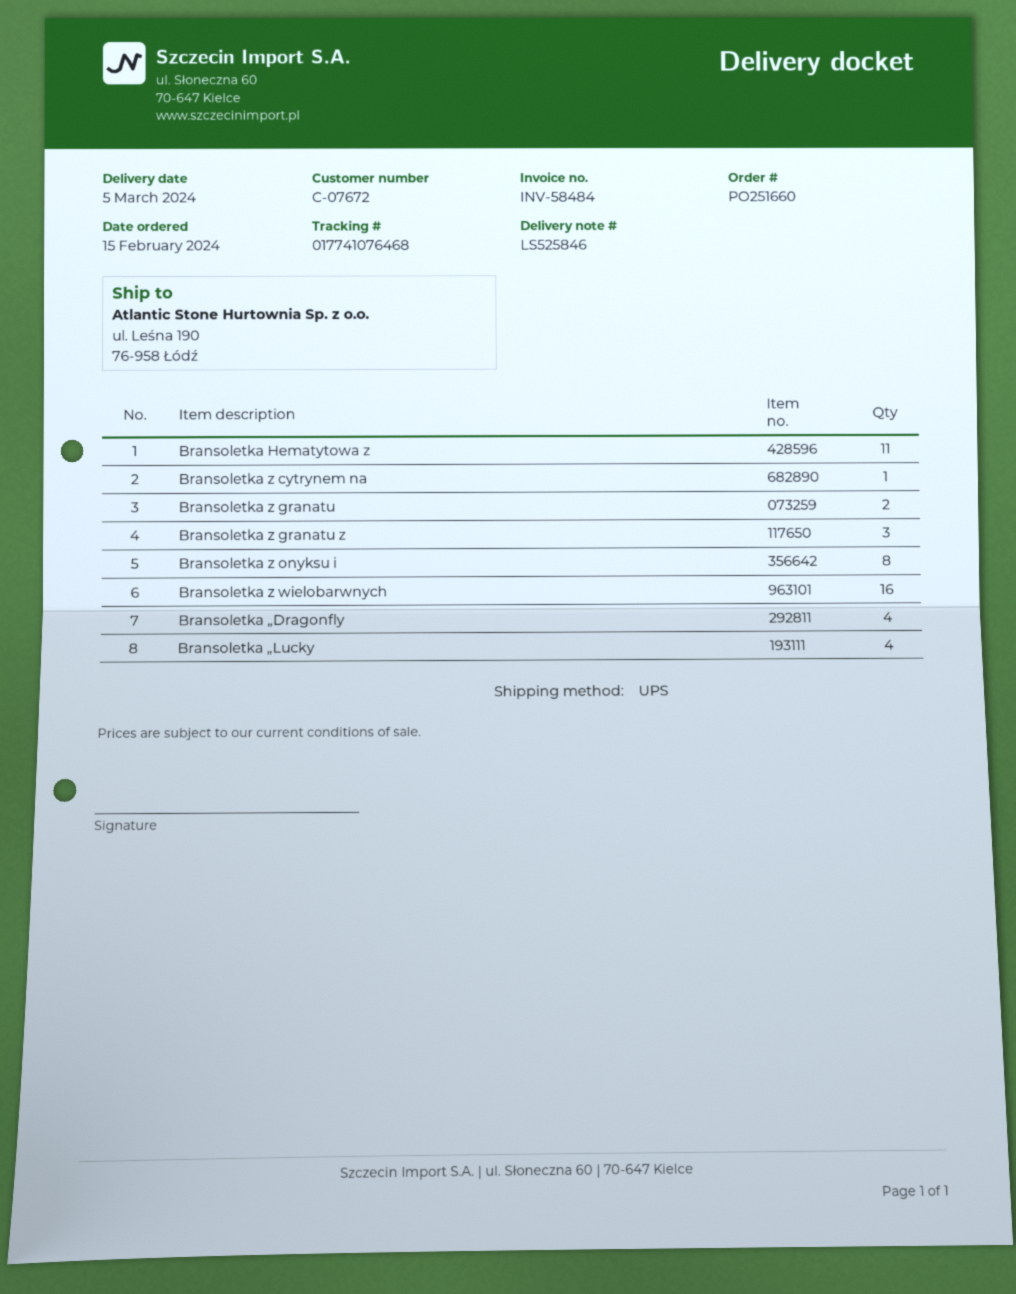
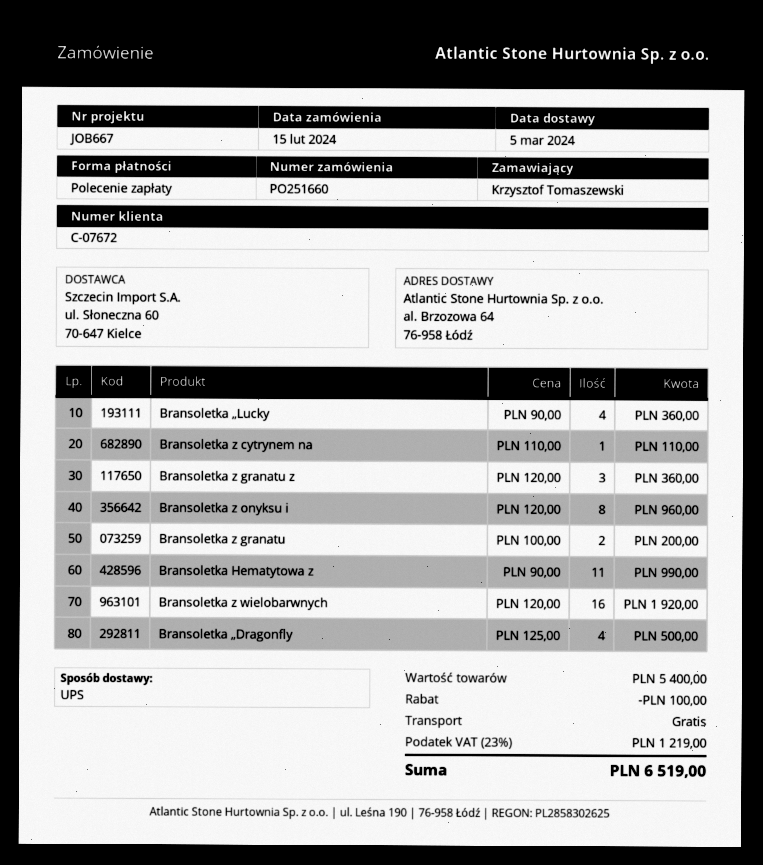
ship to: ul. Leśna 190, 76-958 Łódź -> al. Brzozowa 64, 76-958 Łódź

